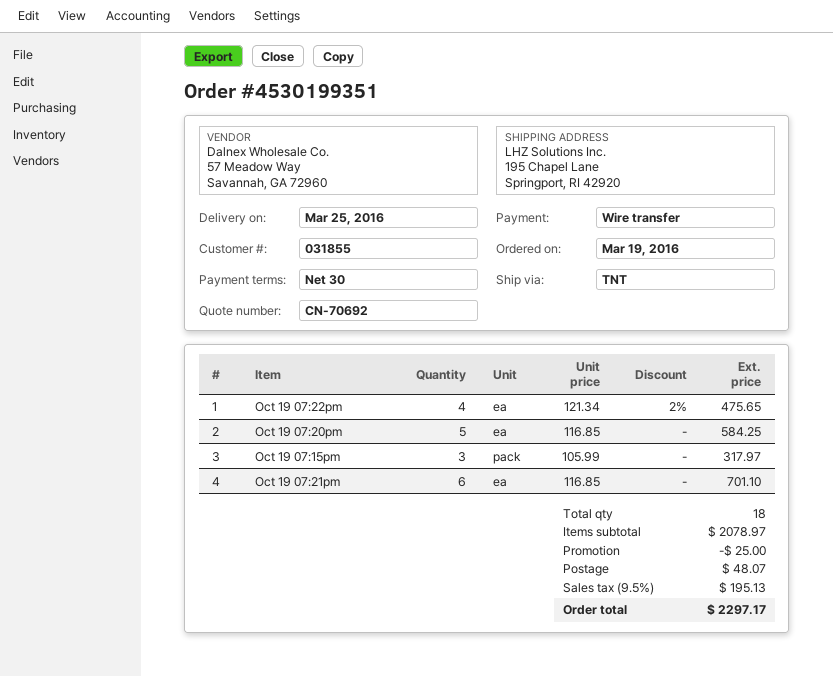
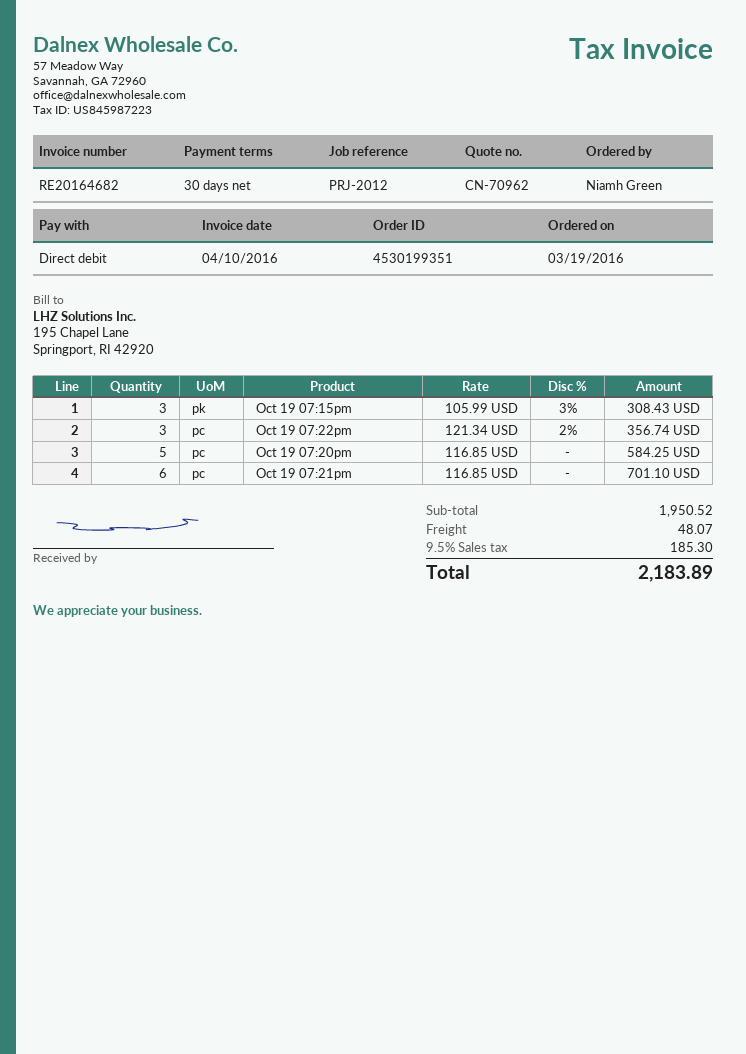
quote number: CN-70692 -> CN-70962
payment method: bank transfer -> direct debit
Oct 19 07:22pm: 4 x 121.34 - 2% = 475.65 -> 3 x 121.34 - 2% = 356.74
Oct 19 07:15pm: 3 x 105.99 = 317.97 -> 3 x 105.99 - 3% = 308.43
subtotal: 2078.97 -> 1950.52
discount: 25.00 -> none
tax: 9.5% = 195.13 -> 9.5% = 185.30
total: 2297.17 -> 2183.89

